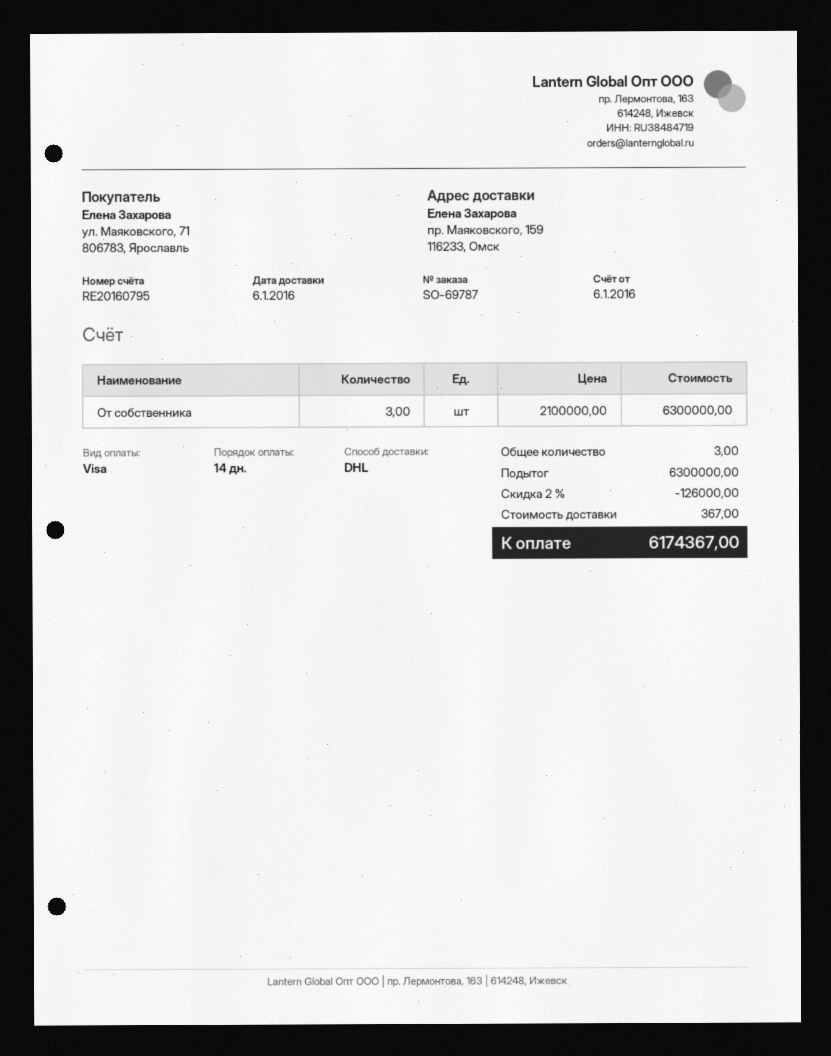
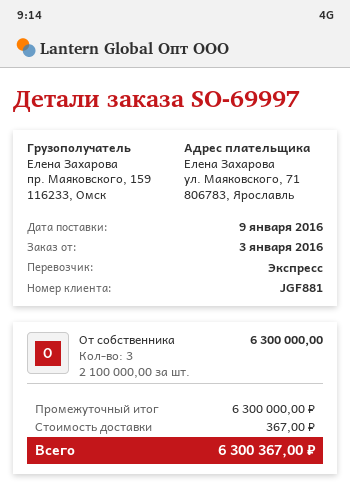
order number: SO-69787 -> SO-69997
delivery date: 2016-01-06 -> 2016-01-09
shipping method: DHL -> express
discount: 2% = 126000.00 -> none
total: 6174367.00 -> 6300367.00

